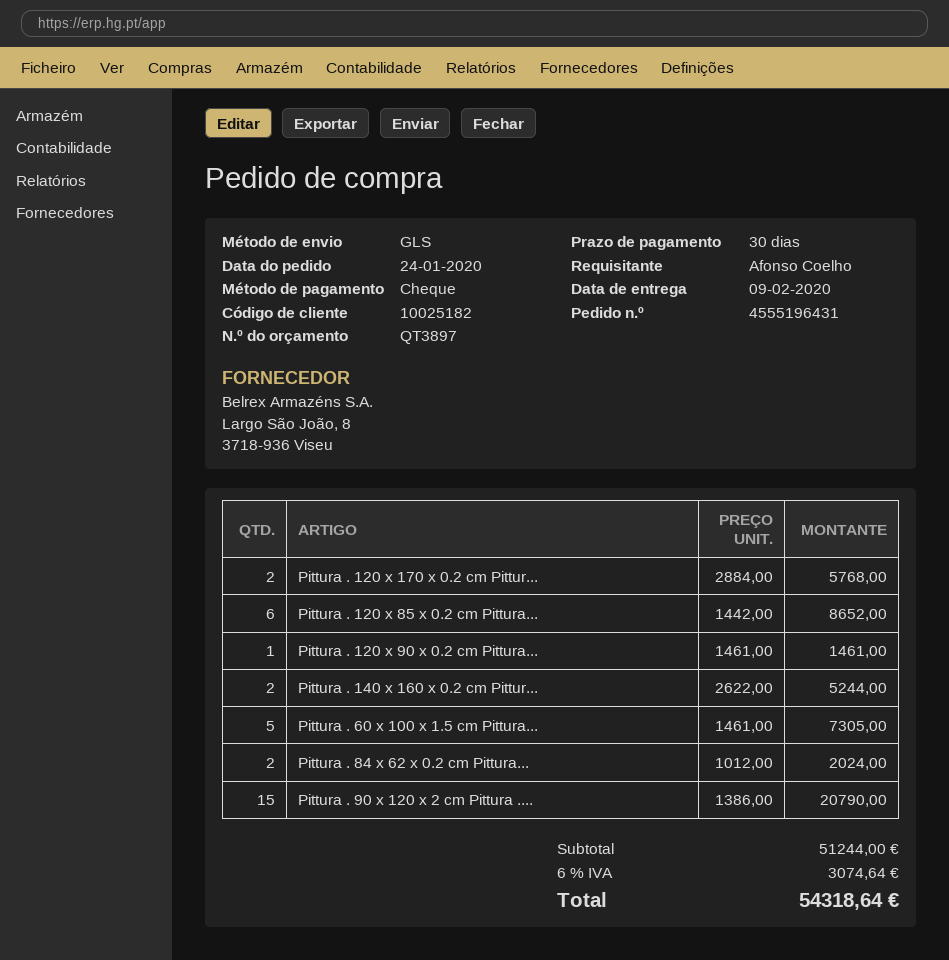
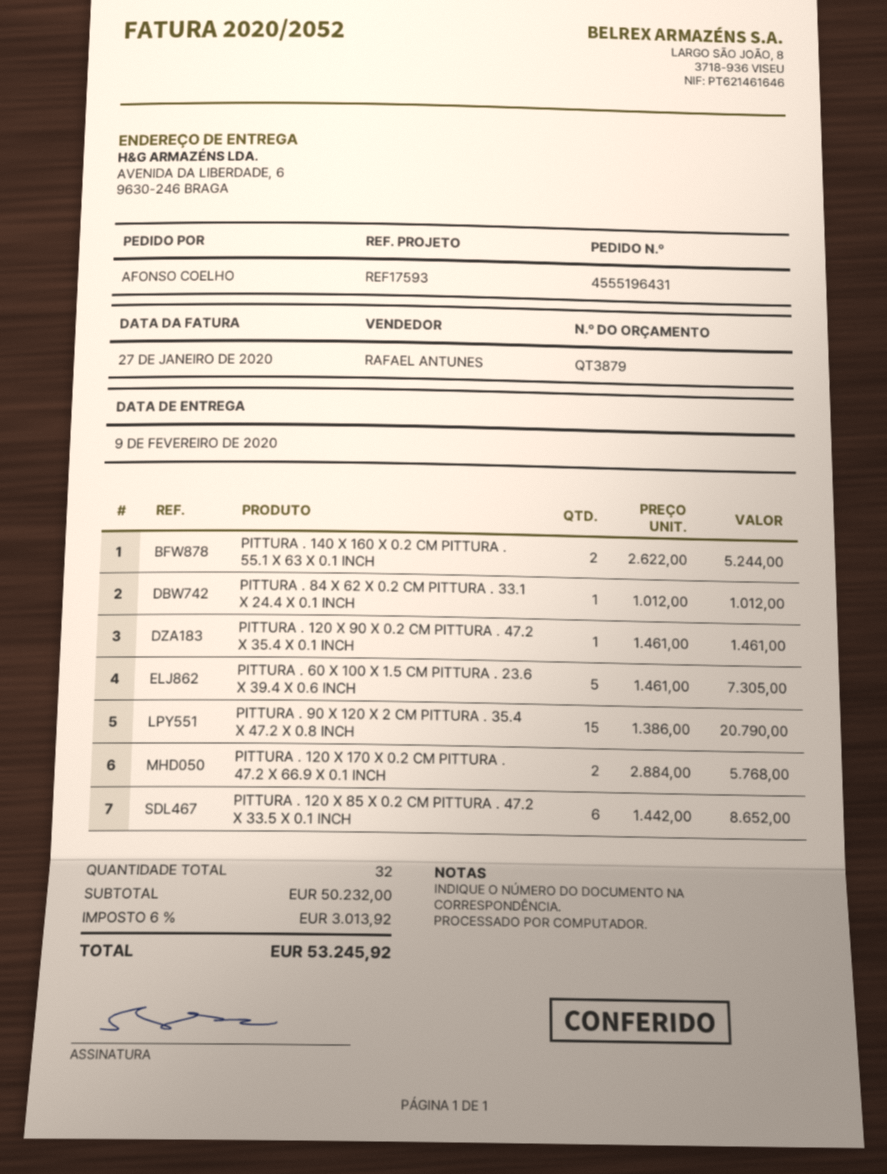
quote number: QT3897 -> QT3879
Pittura . 84 x 62 x 0.2 cm Pittura...: 2 x 1012.00 = 2024.00 -> 1 x 1012.00 = 1012.00
subtotal: 51244.00 -> 50232.00
tax: 6% = 3074.64 -> 6% = 3013.92
total: 54318.64 -> 53245.92

